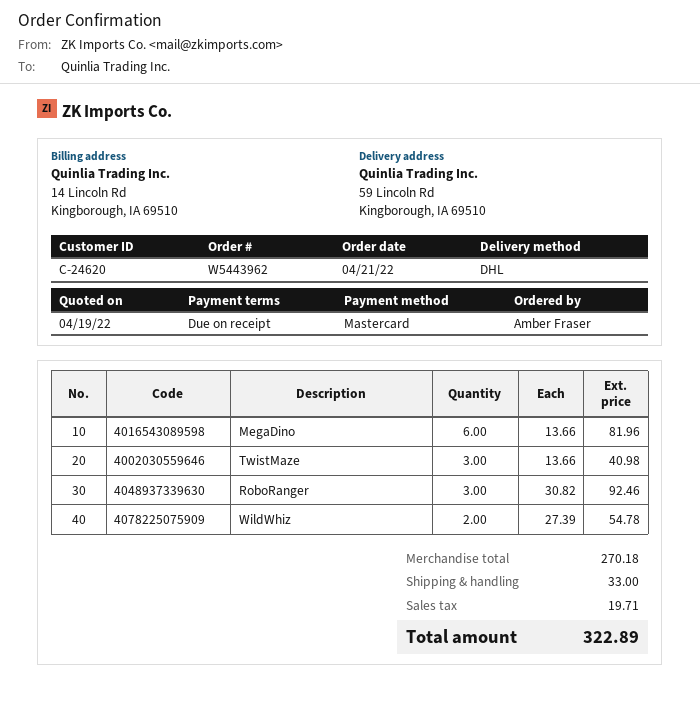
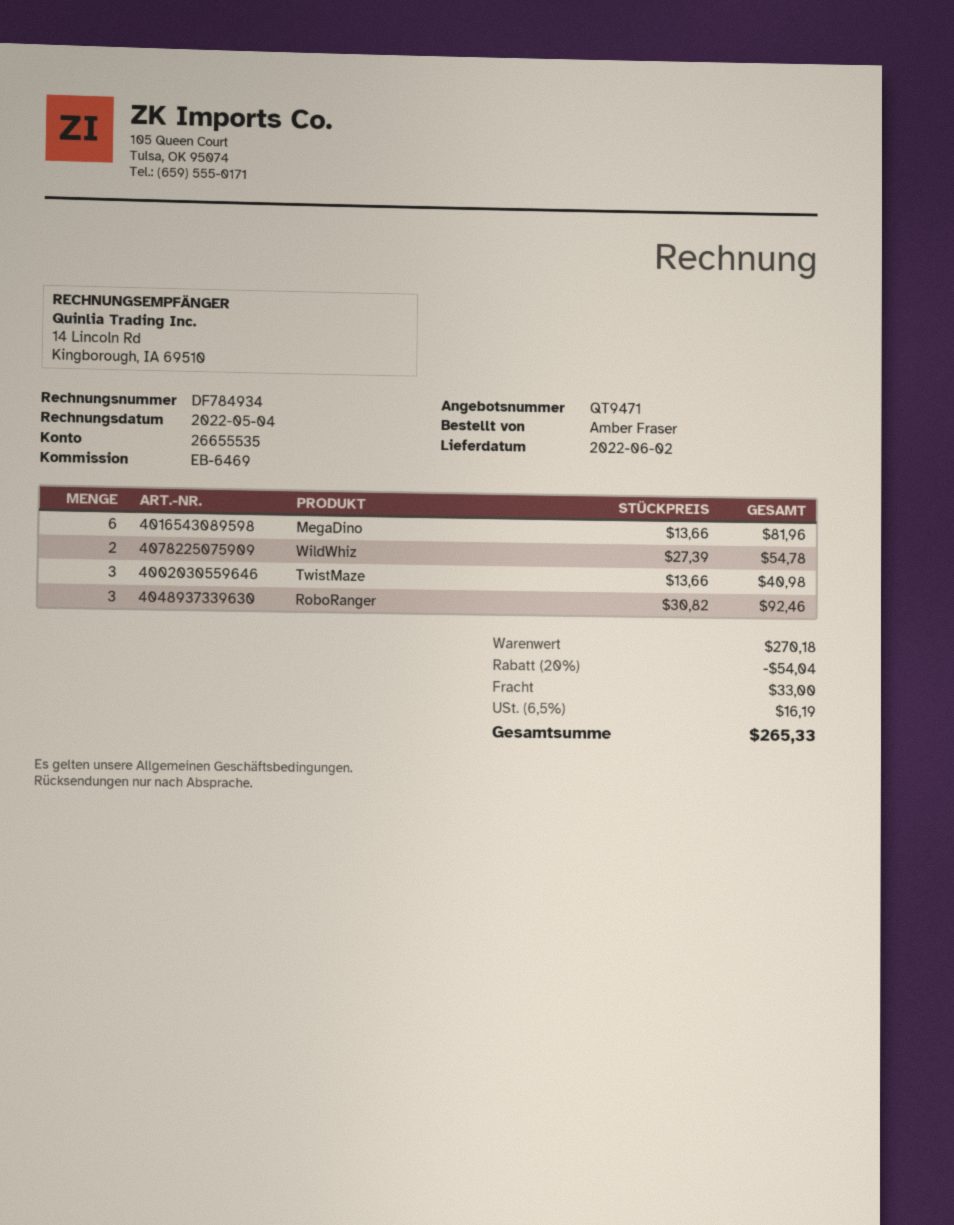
discount: none -> 20% = 54.04
tax: 19.71 -> 16.19
total: 322.89 -> 265.33

